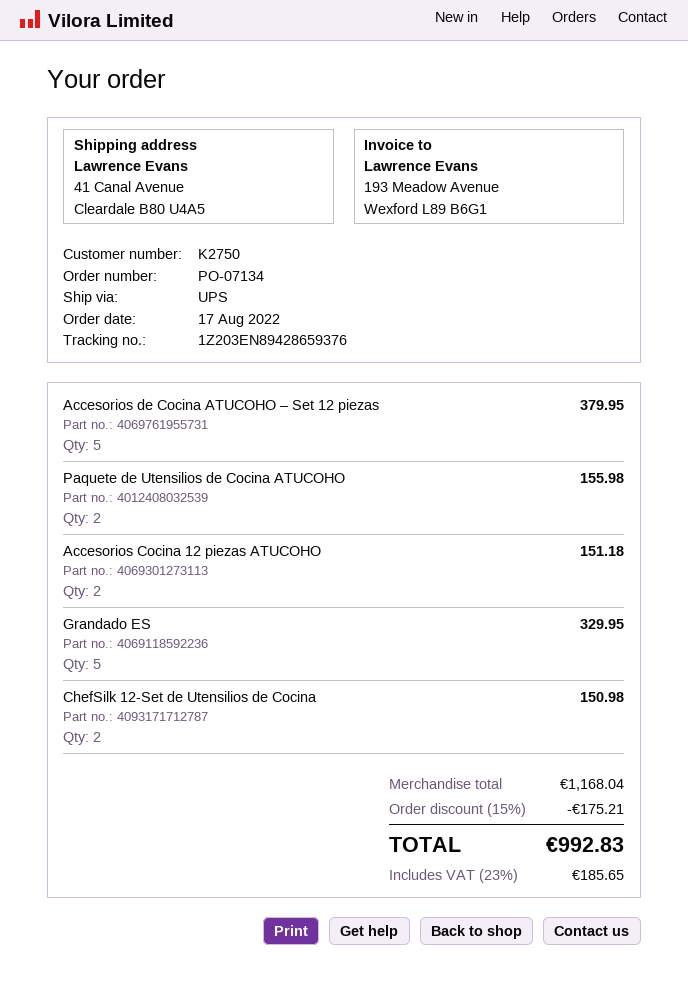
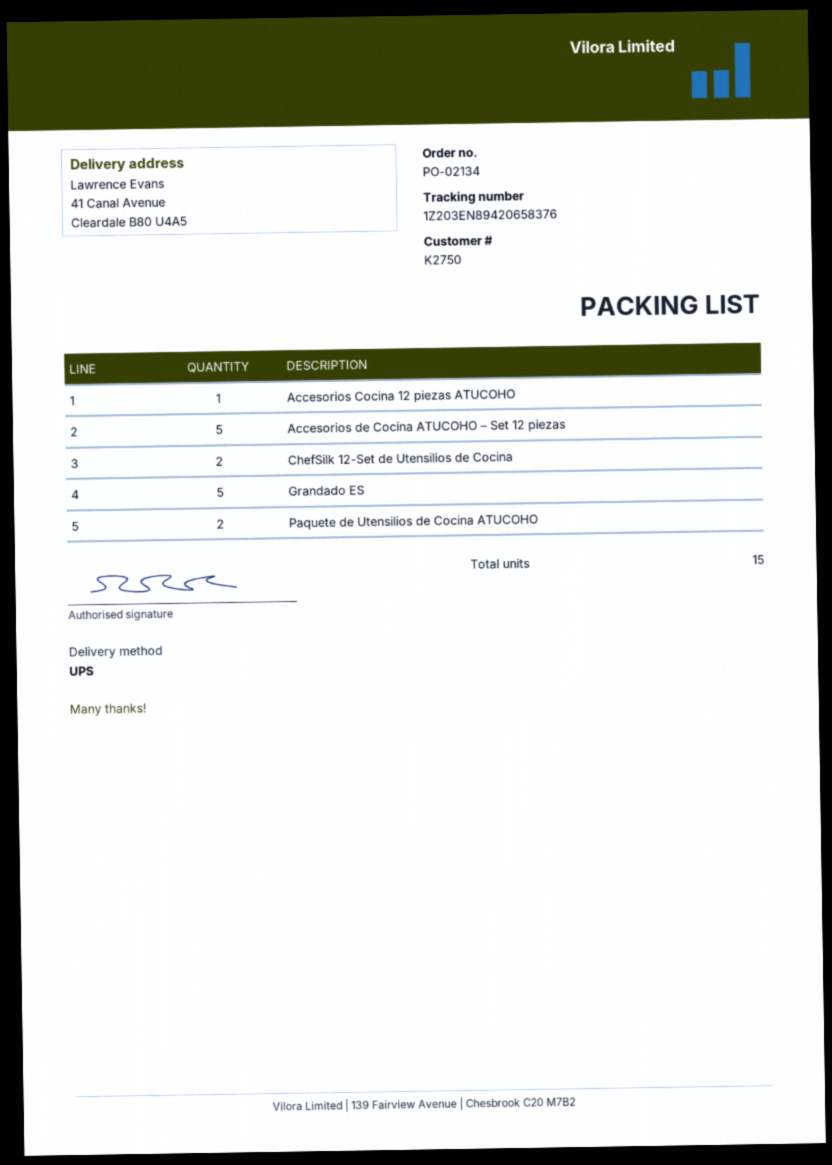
order number: PO-07134 -> PO-02134
tracking number: 1Z203EN89428659376 -> 1Z203EN89420658376
Accesorios Cocina 12 piezas ATUCOHO: 2 -> 1

